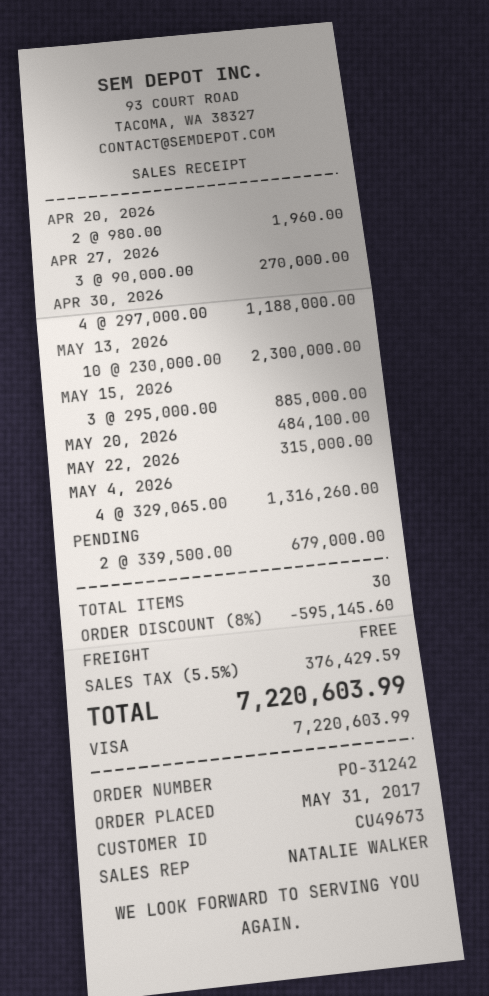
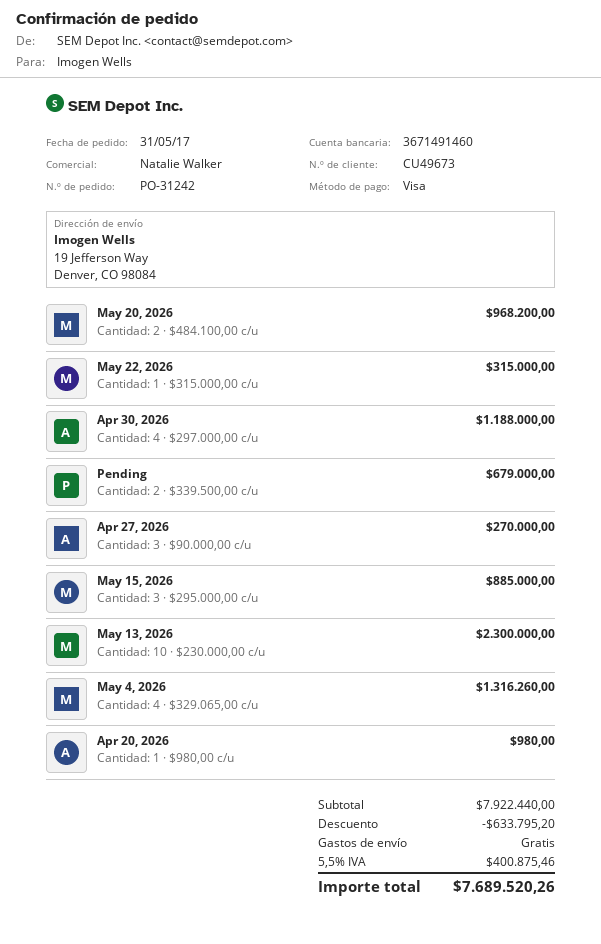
APR 20, 2026: 2 x 980.00 = 1960.00 -> 1 x 980.00 = 980.00
MAY 20, 2026: 1 x 484100.00 = 484100.00 -> 2 x 484100.00 = 968200.00
discount: 595145.60 -> 633795.20
tax: 5.5% = 376429.59 -> 5.5% = 400875.46
total: 7220603.99 -> 7689520.26

